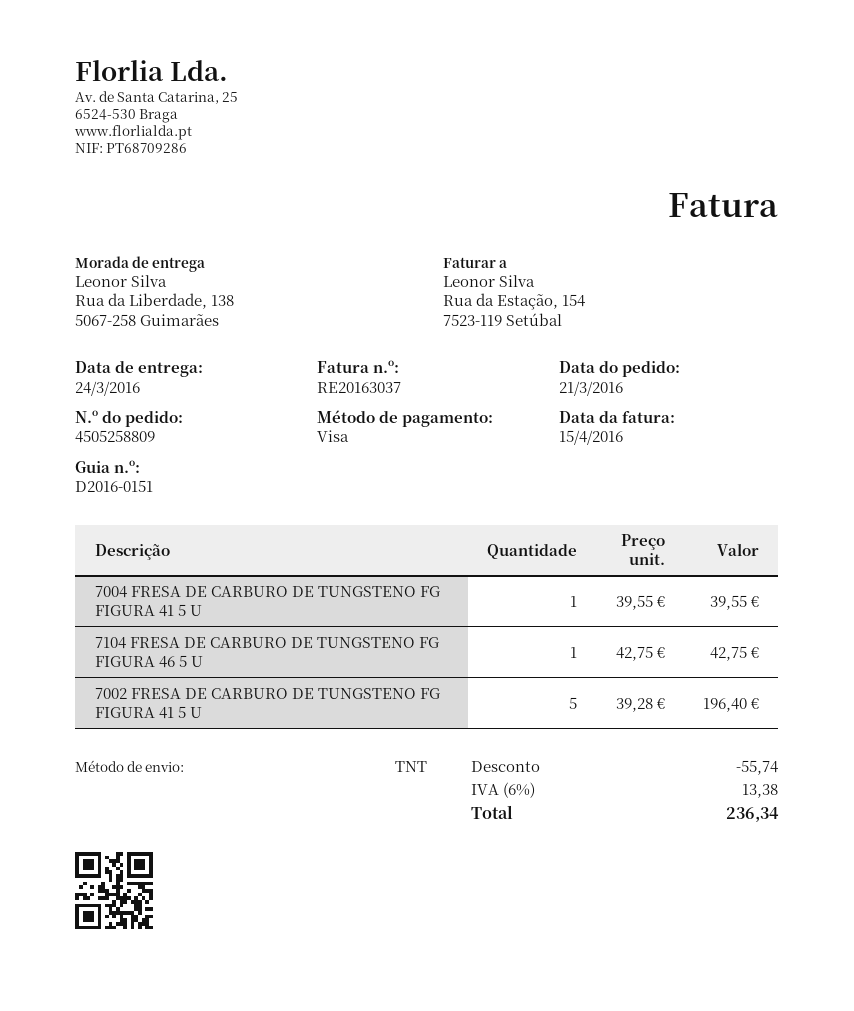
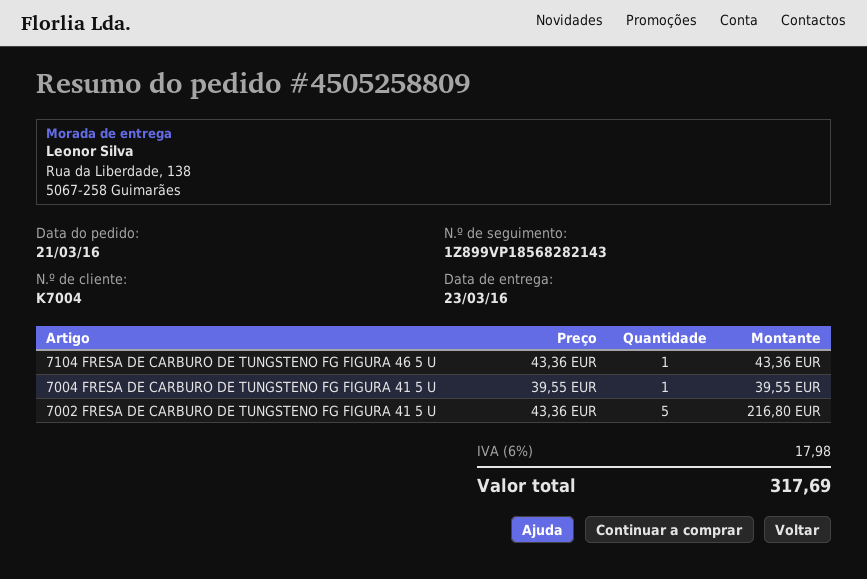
delivery date: 2016-03-24 -> 2016-03-23
7104 FRESA DE CARBURO DE TUNGSTENO FG FIGURA 46 5 U: 1 x 42.75 = 42.75 -> 1 x 43.36 = 43.36
7002 FRESA DE CARBURO DE TUNGSTENO FG FIGURA 41 5 U: 5 x 39.28 = 196.40 -> 5 x 43.36 = 216.80
discount: 55.74 -> none
tax: 6% = 13.38 -> 6% = 17.98
total: 236.34 -> 317.69

